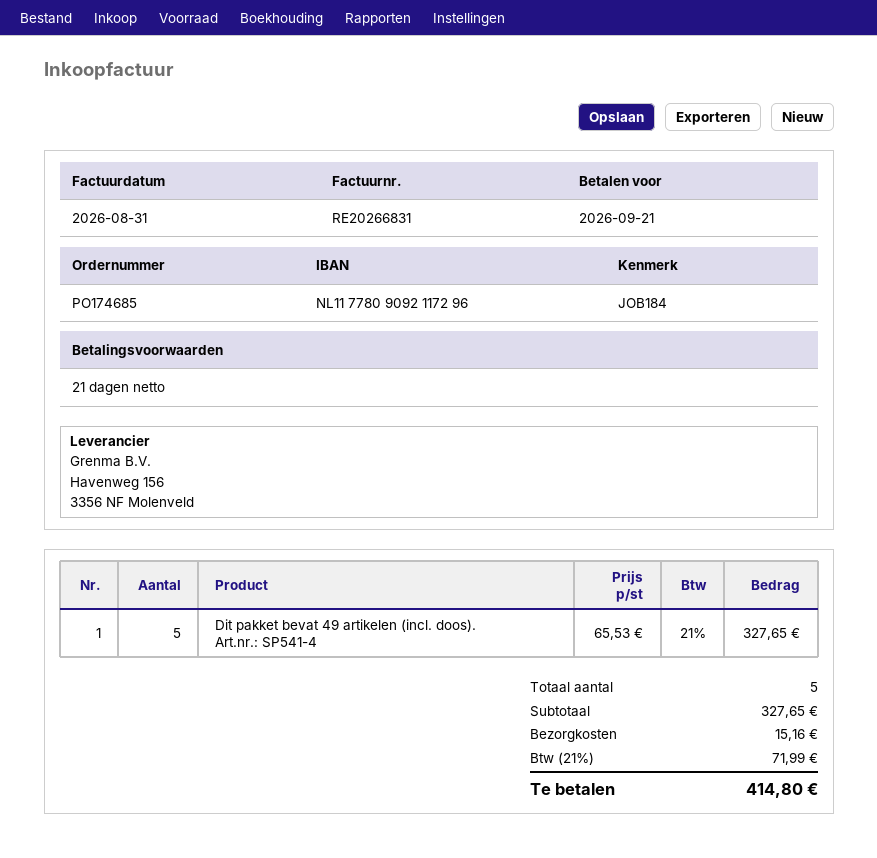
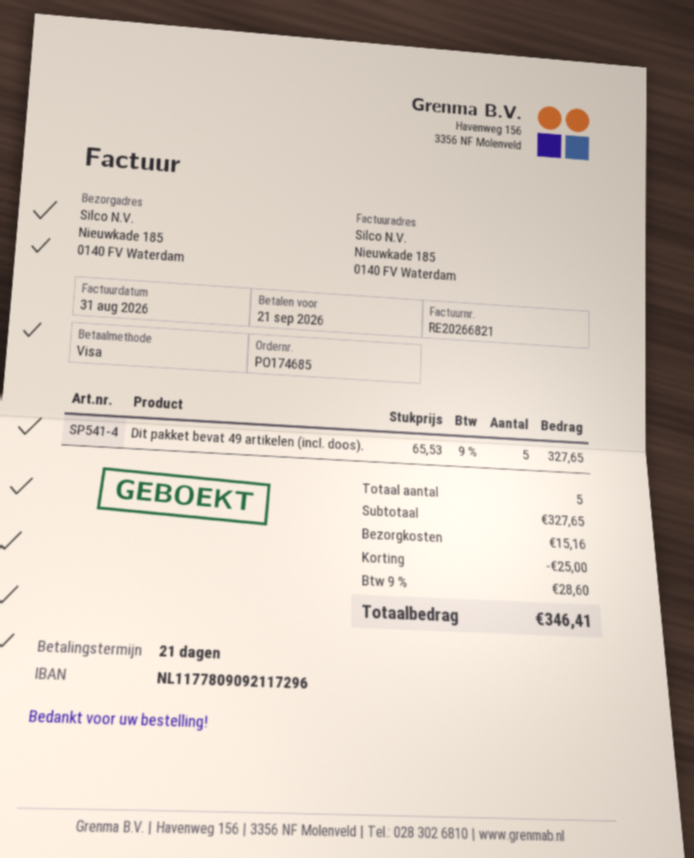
invoice number: RE20266831 -> RE20266821
discount: none -> 25.00
tax: 21% = 71.99 -> 9% = 28.60
total: 414.80 -> 346.41

